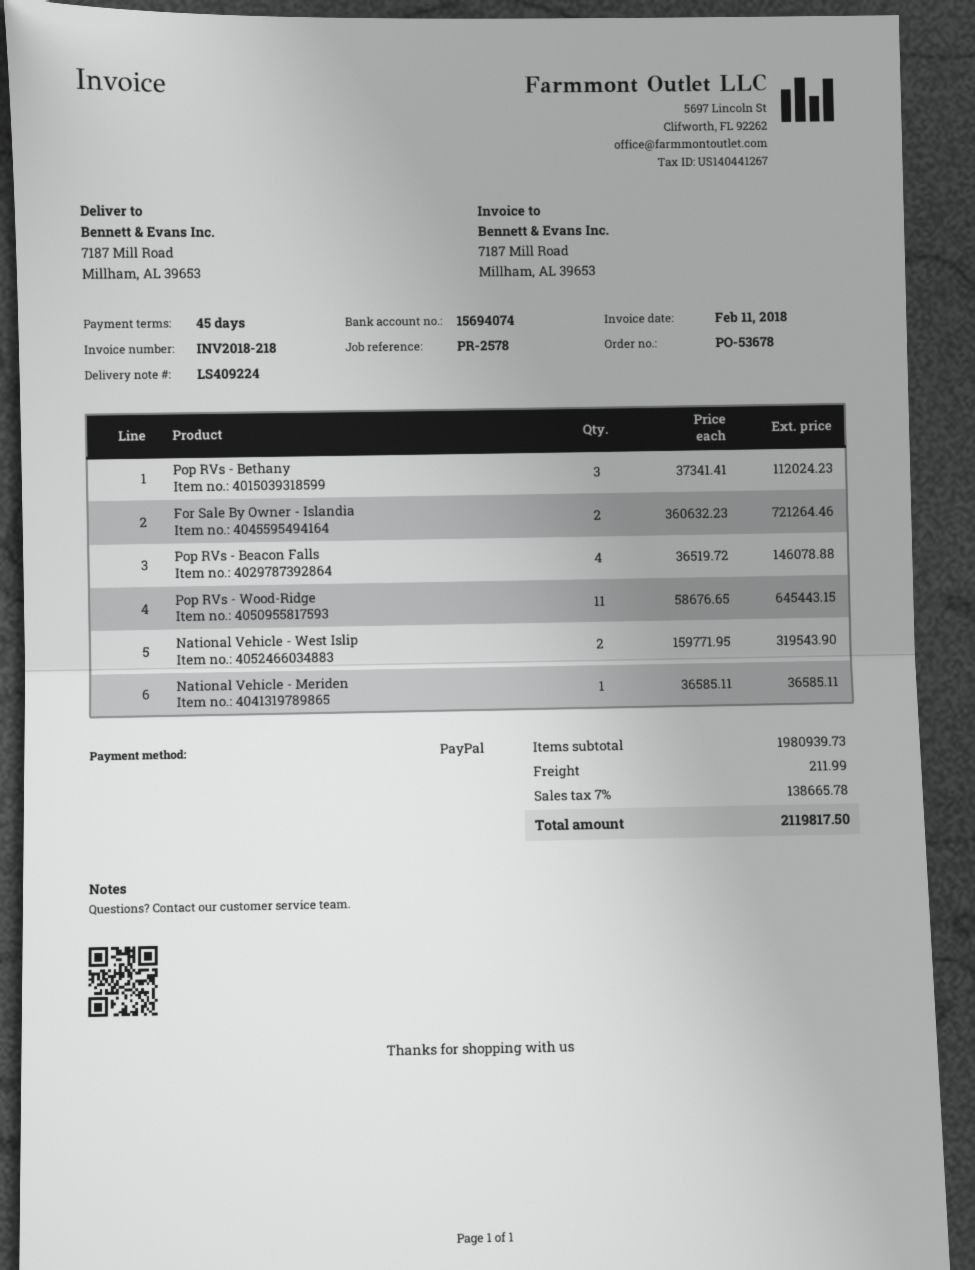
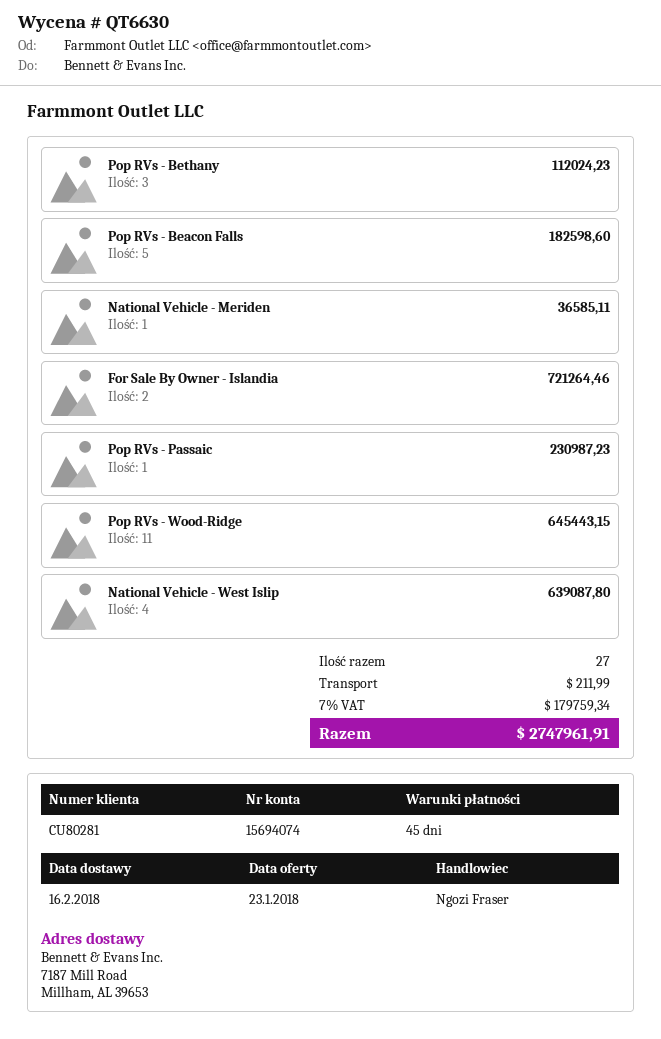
Pop RVs - Beacon Falls: 4 for 146078.88 -> 5 for 182598.60
National Vehicle - West Islip: 2 for 319543.90 -> 4 for 639087.80
Pop RVs - Passaic: none -> 1 for 230987.23
tax: 7% = 138665.78 -> 7% = 179759.34
total: 2119817.50 -> 2747961.91

